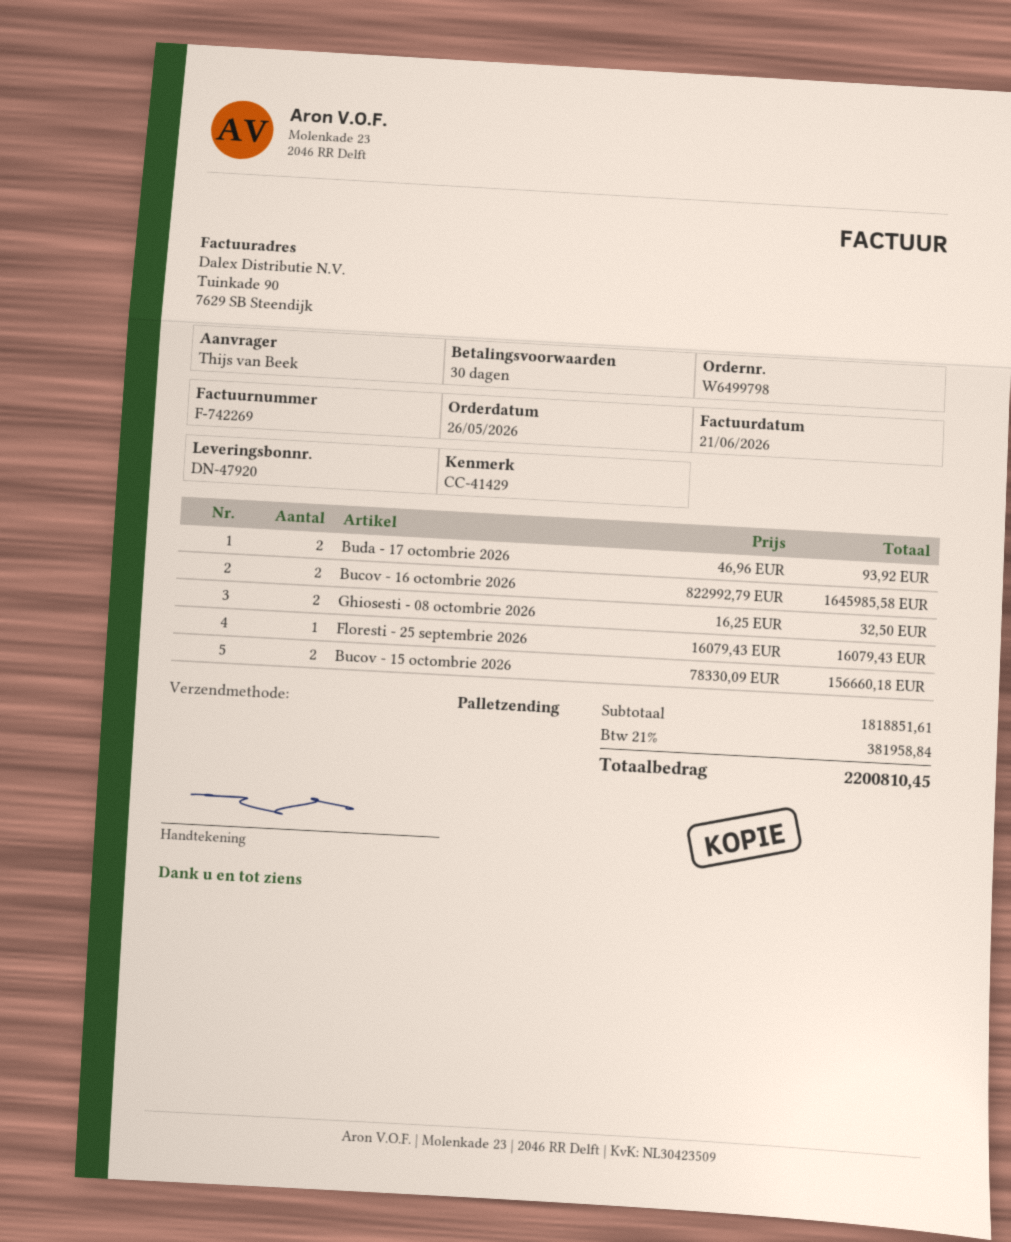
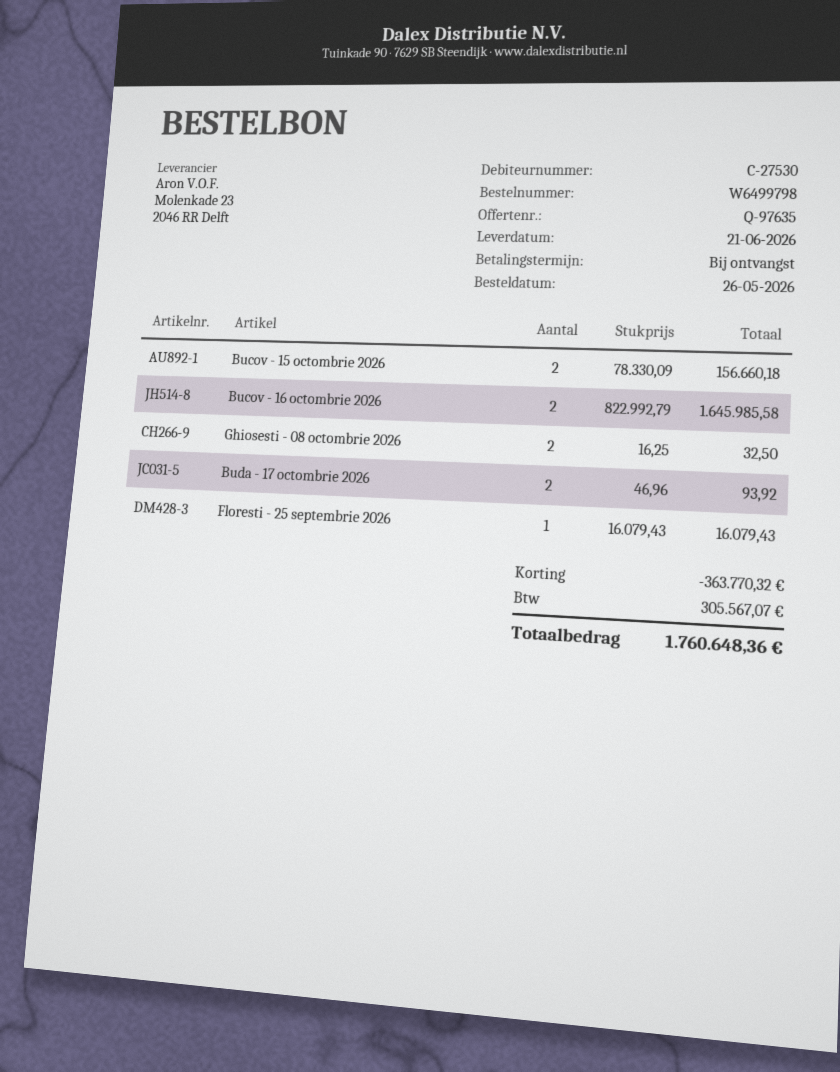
payment terms: 30 days -> on receipt
discount: none -> 363770.32
tax: 381958.84 -> 305567.07
total: 2200810.45 -> 1760648.36

